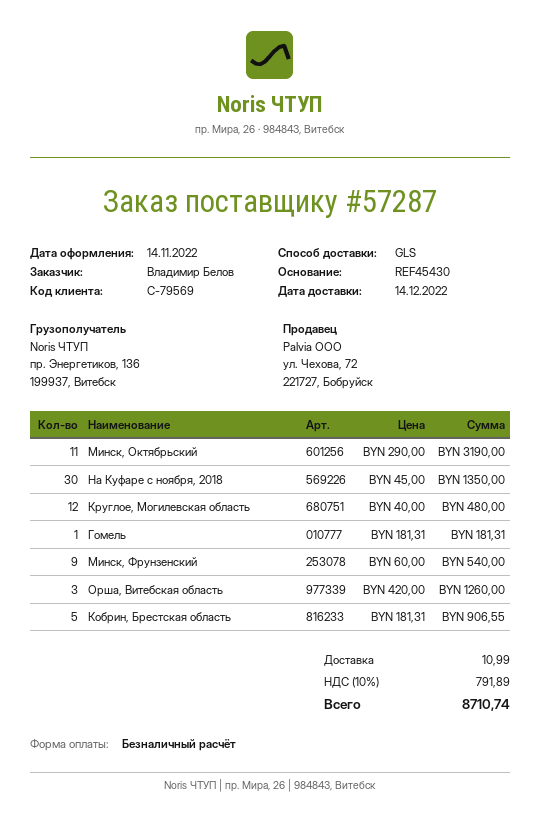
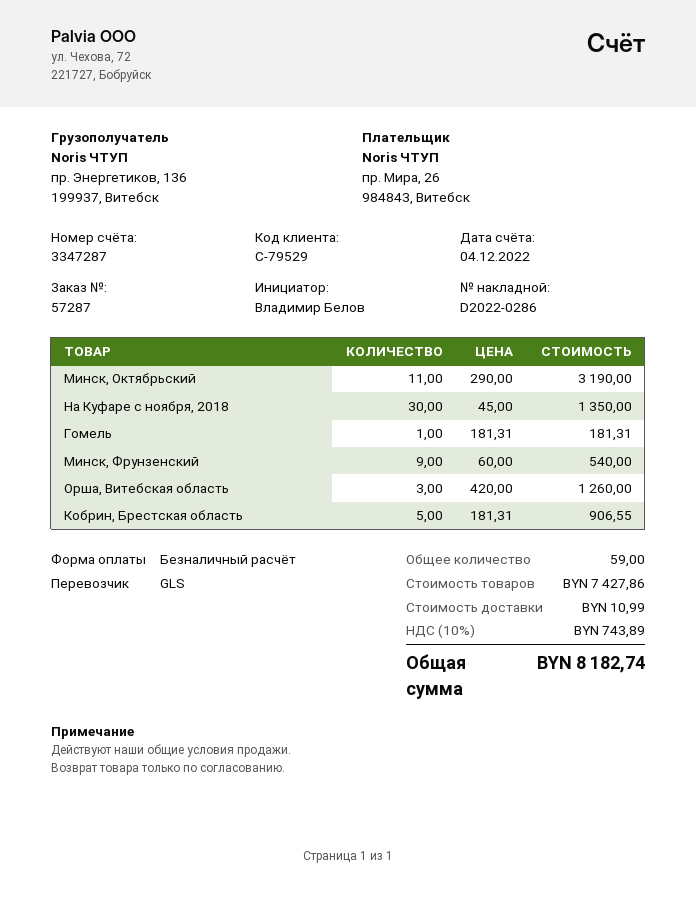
customer number: C-79569 -> C-79529
Круглое, Могилевская область: 12 x 40.00 = 480.00 -> none
tax: 10% = 791.89 -> 10% = 743.89
total: 8710.74 -> 8182.74

